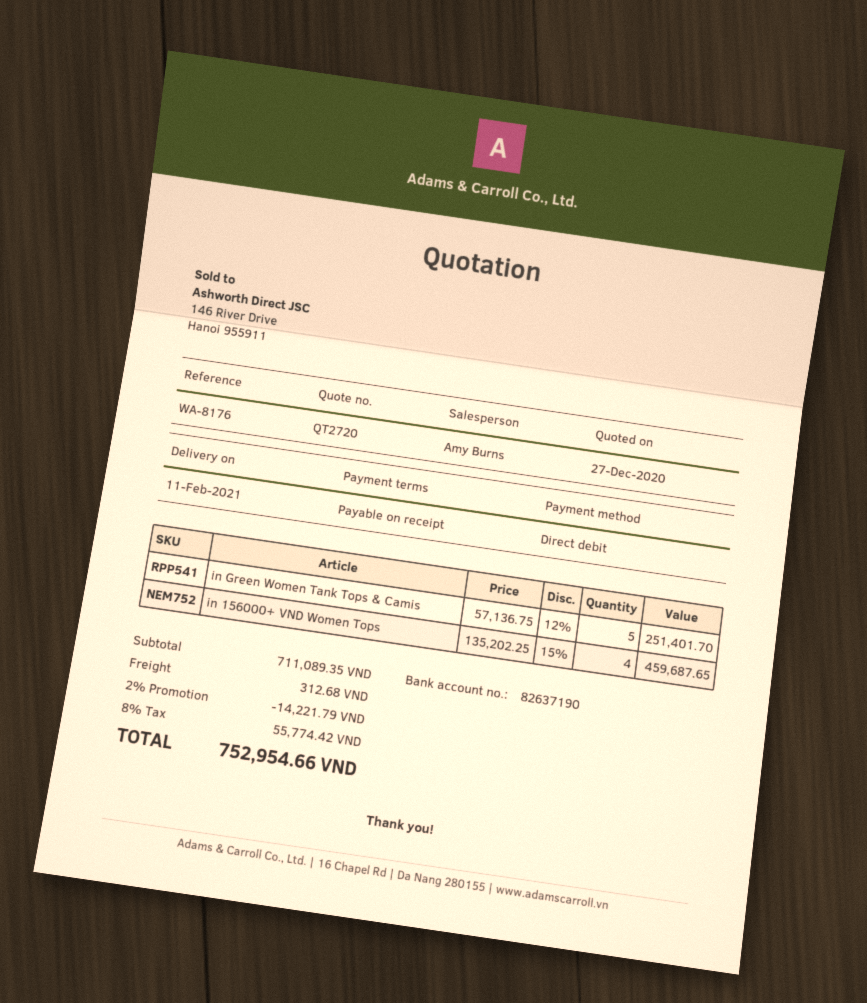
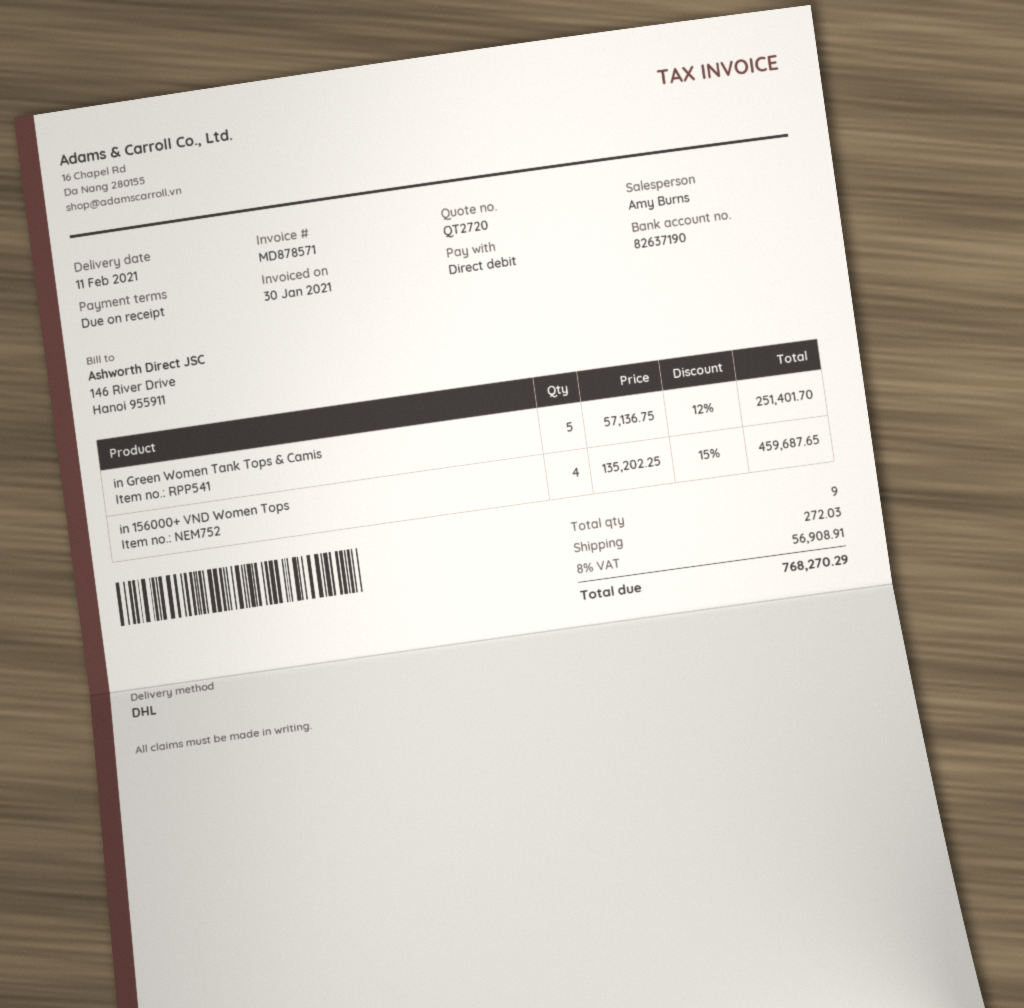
discount: 2% = 14221.79 -> none
shipping: 312.68 -> 272.03
tax: 8% = 55774.42 -> 8% = 56908.91
total: 752954.66 -> 768270.29

